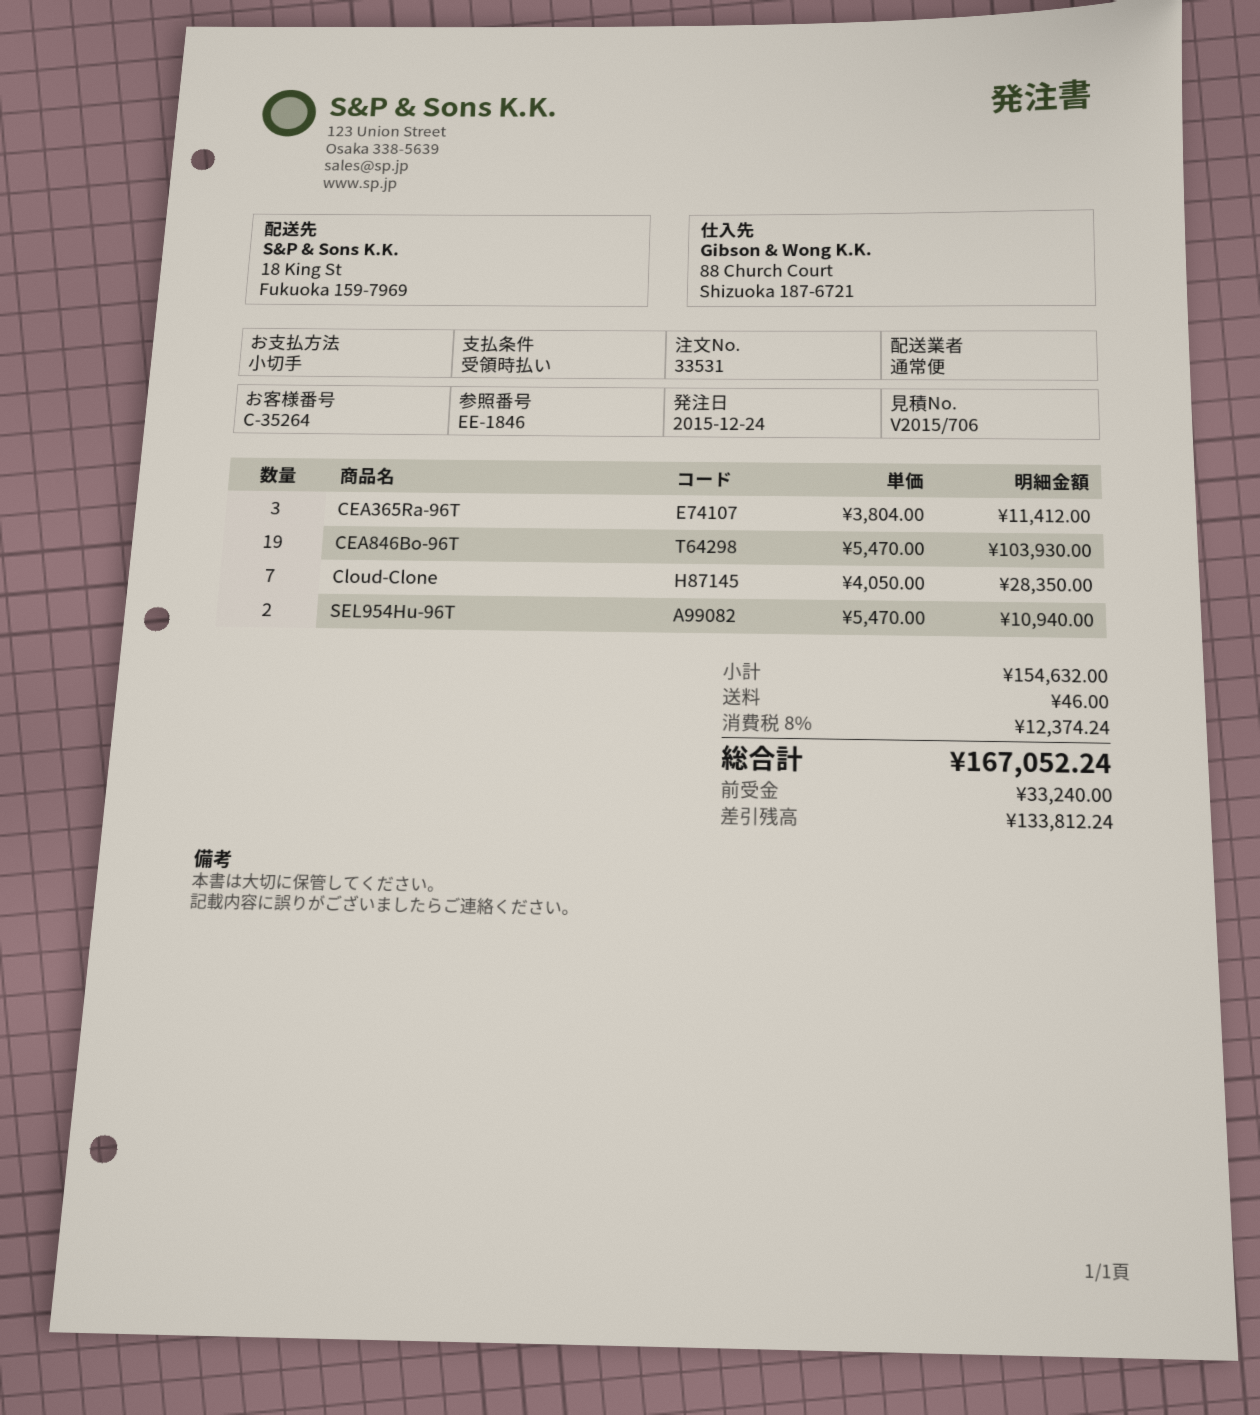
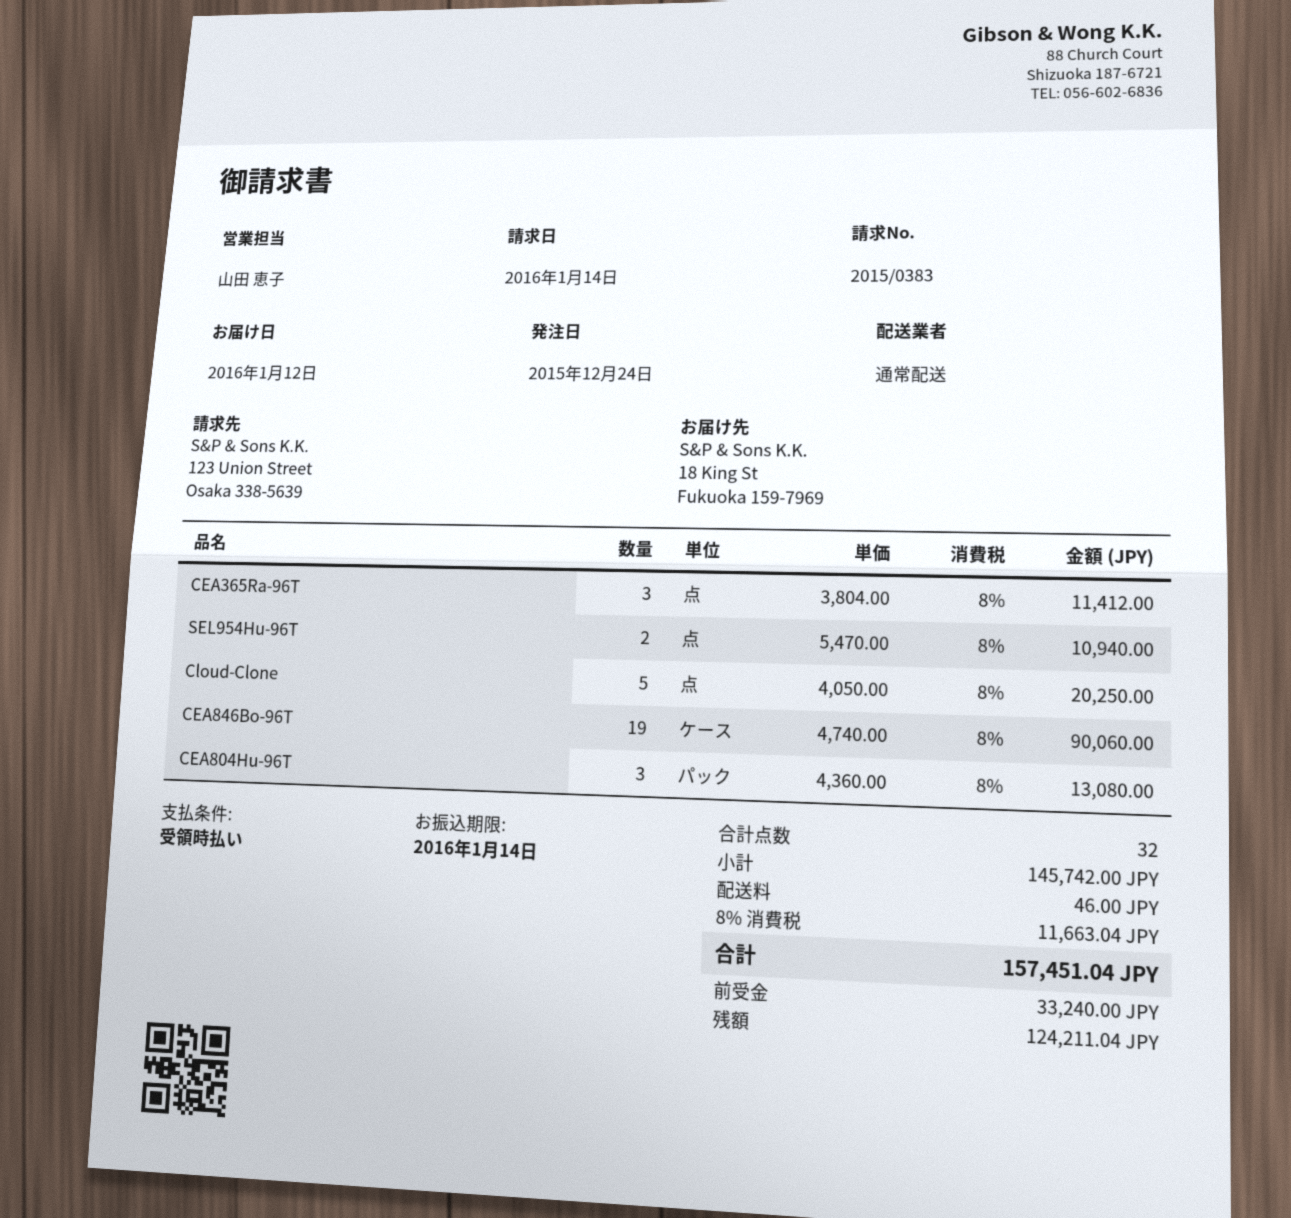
CEA846Bo-96T: 19 x 5470.00 = 103930.00 -> 19 x 4740.00 = 90060.00
Cloud-Clone: 7 x 4050.00 = 28350.00 -> 5 x 4050.00 = 20250.00
CEA804Hu-96T: none -> 3 x 4360.00 = 13080.00
subtotal: 154632.00 -> 145742.00
tax: 8% = 12374.24 -> 8% = 11663.04
total: 167052.24 -> 157451.04
balance: 133812.24 -> 124211.04

